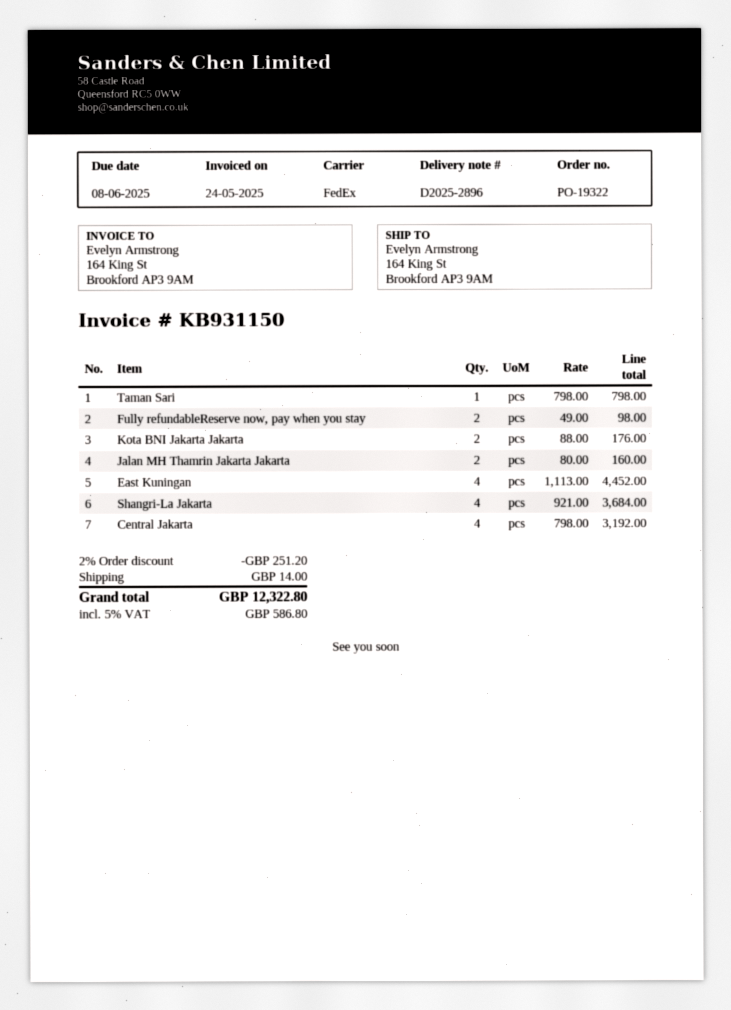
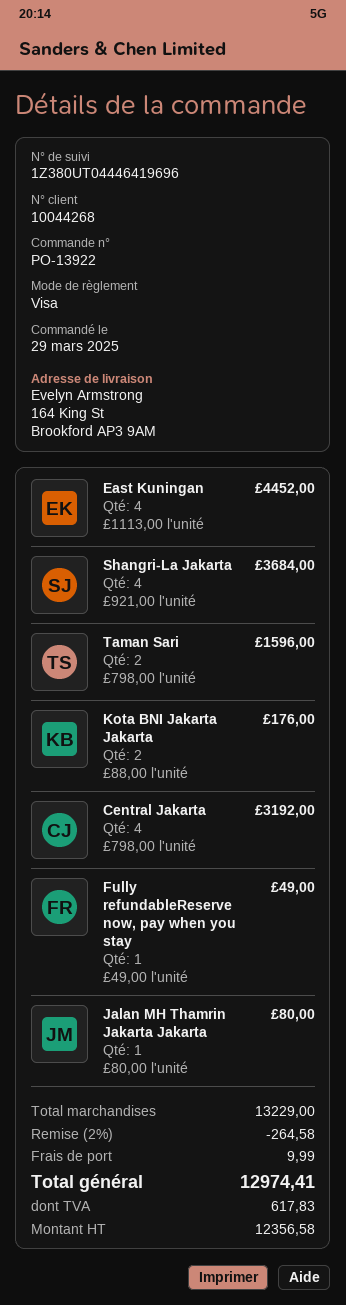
order number: PO-19322 -> PO-13922
Taman Sari: 1 x 798.00 = 798.00 -> 2 x 798.00 = 1596.00
Fully refundableReserve now, pay when you stay: 2 x 49.00 = 98.00 -> 1 x 49.00 = 49.00
Jalan MH Thamrin Jakarta Jakarta: 2 x 80.00 = 160.00 -> 1 x 80.00 = 80.00
discount: 2% = 251.20 -> 2% = 264.58
shipping: 14.00 -> 9.99
tax: 586.80 -> 617.83
total: 12322.80 -> 12974.41

